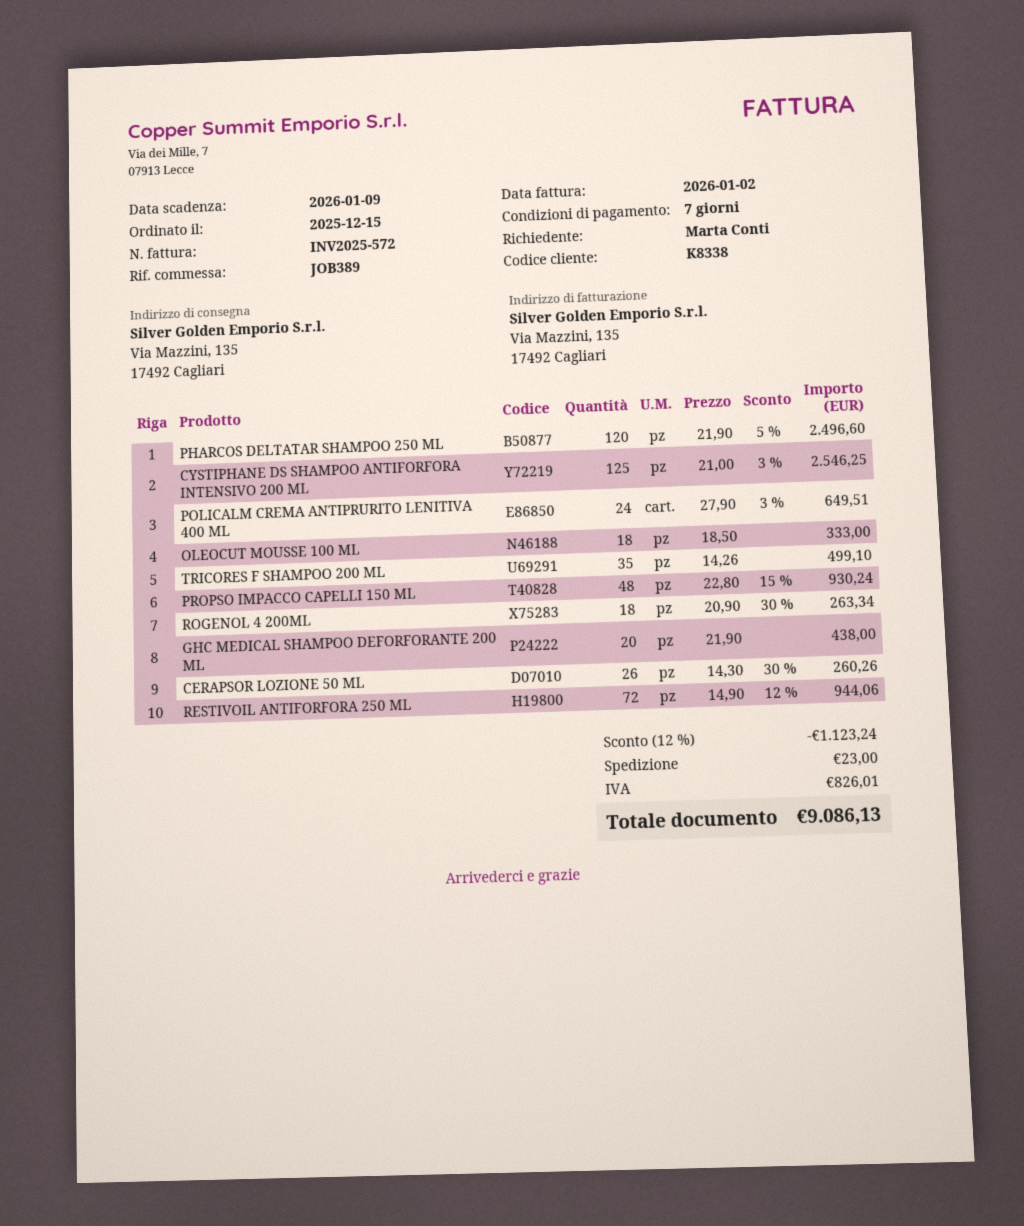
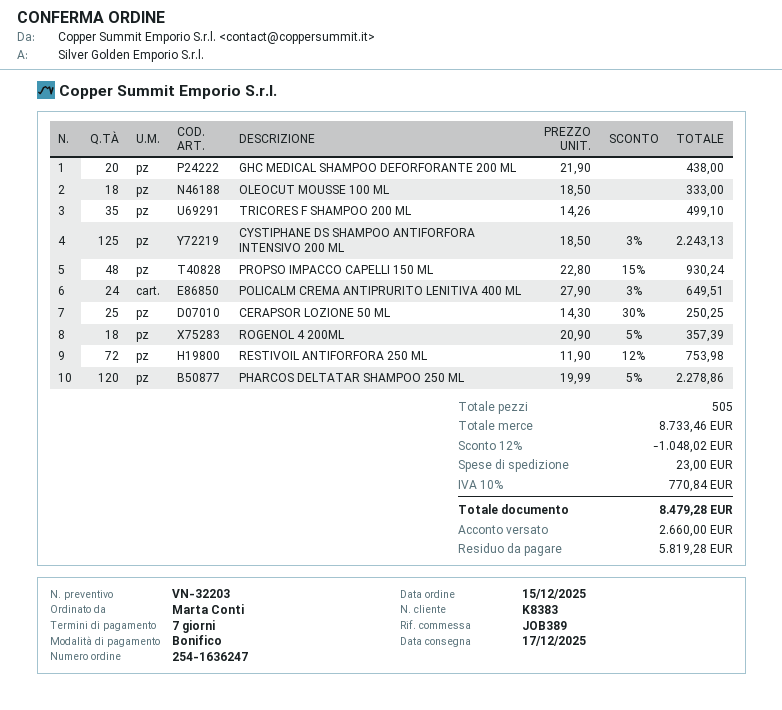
customer number: K8338 -> K8383
PHARCOS DELTATAR SHAMPOO 250 ML: 120 x 21.90 - 5% = 2496.60 -> 120 x 19.99 - 5% = 2278.86
CYSTIPHANE DS SHAMPOO ANTIFORFORA INTENSIVO 200 ML: 125 x 21.00 - 3% = 2546.25 -> 125 x 18.50 - 3% = 2243.13
ROGENOL 4 200ML: 18 x 20.90 - 30% = 263.34 -> 18 x 20.90 - 5% = 357.39
CERAPSOR LOZIONE 50 ML: 26 x 14.30 - 30% = 260.26 -> 25 x 14.30 - 30% = 250.25
RESTIVOIL ANTIFORFORA 250 ML: 72 x 14.90 - 12% = 944.06 -> 72 x 11.90 - 12% = 753.98
discount: 12% = 1123.24 -> 12% = 1048.02
tax: 826.01 -> 770.84
total: 9086.13 -> 8479.28

